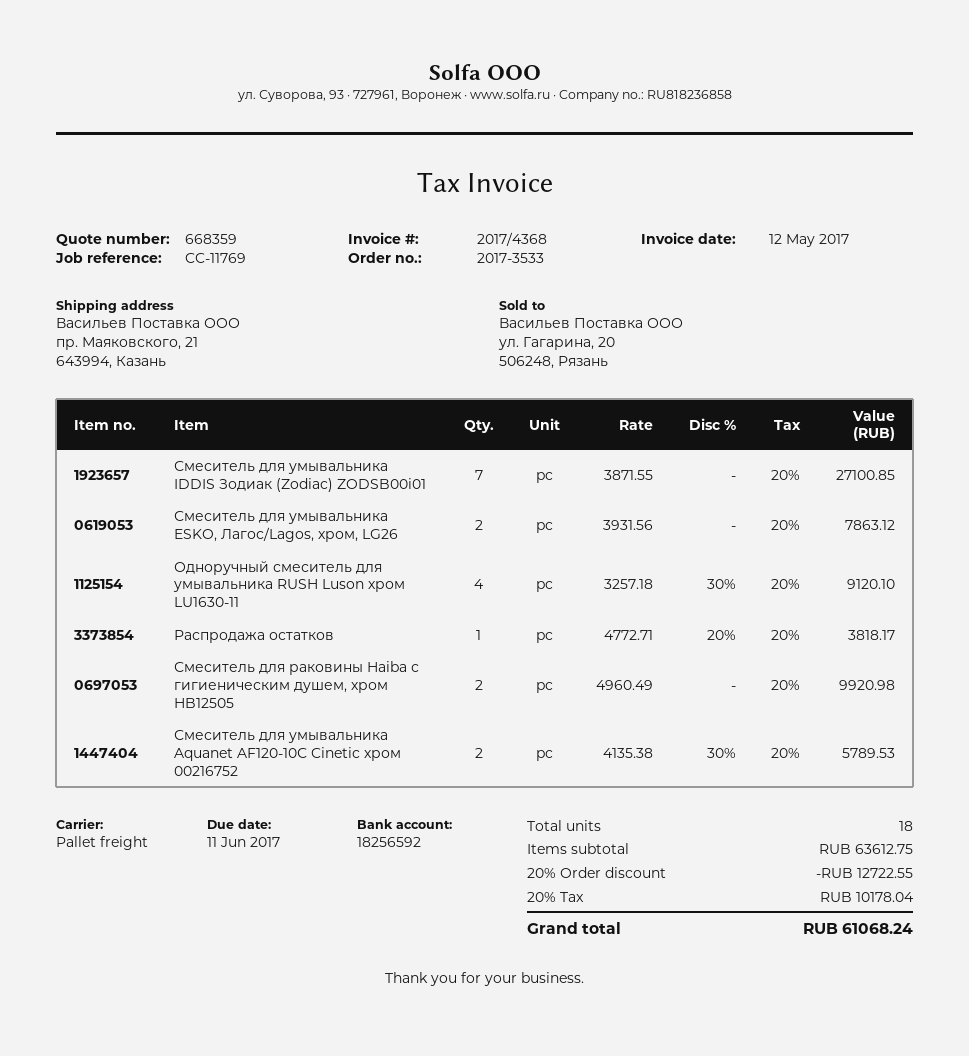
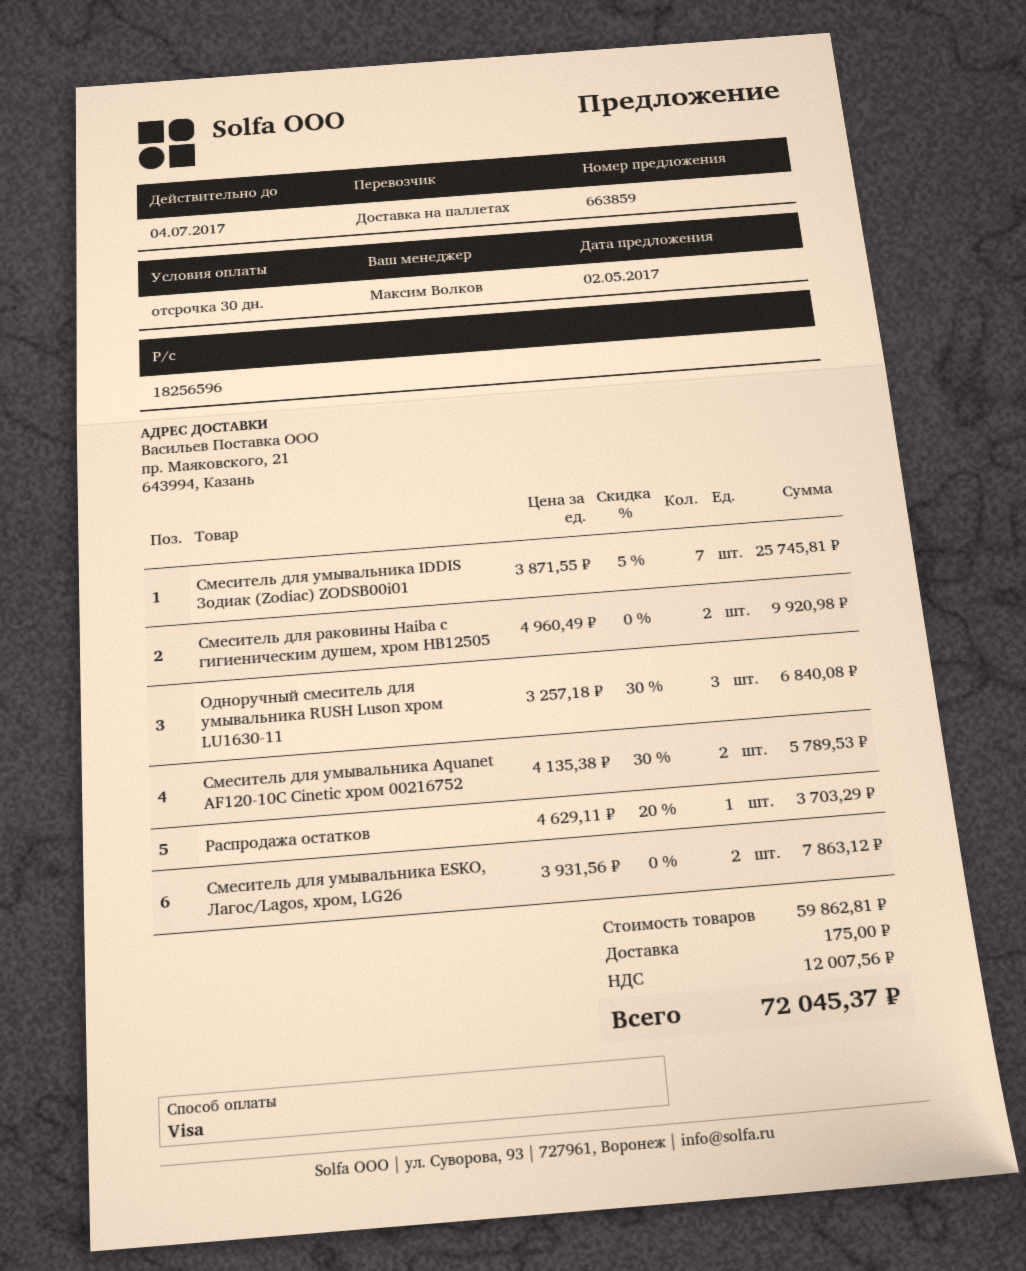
quote number: 668359 -> 663859
bank account: 18256592 -> 18256596
Смеситель для умывальника IDDIS Зодиак (Zodiac) ZODSB00i01: 7 x 3871.55 = 27100.85 -> 7 x 3871.55 - 5% = 25745.81
Одноручный смеситель для умывальника RUSH Luson хром LU1630-11: 4 x 3257.18 - 30% = 9120.10 -> 3 x 3257.18 - 30% = 6840.08
Распродажа остатков: 1 x 4772.71 - 20% = 3818.17 -> 1 x 4629.11 - 20% = 3703.29
subtotal: 63612.75 -> 59862.81
discount: 20% = 12722.55 -> none
shipping: none -> 175.00
tax: 10178.04 -> 12007.56
total: 61068.24 -> 72045.37

